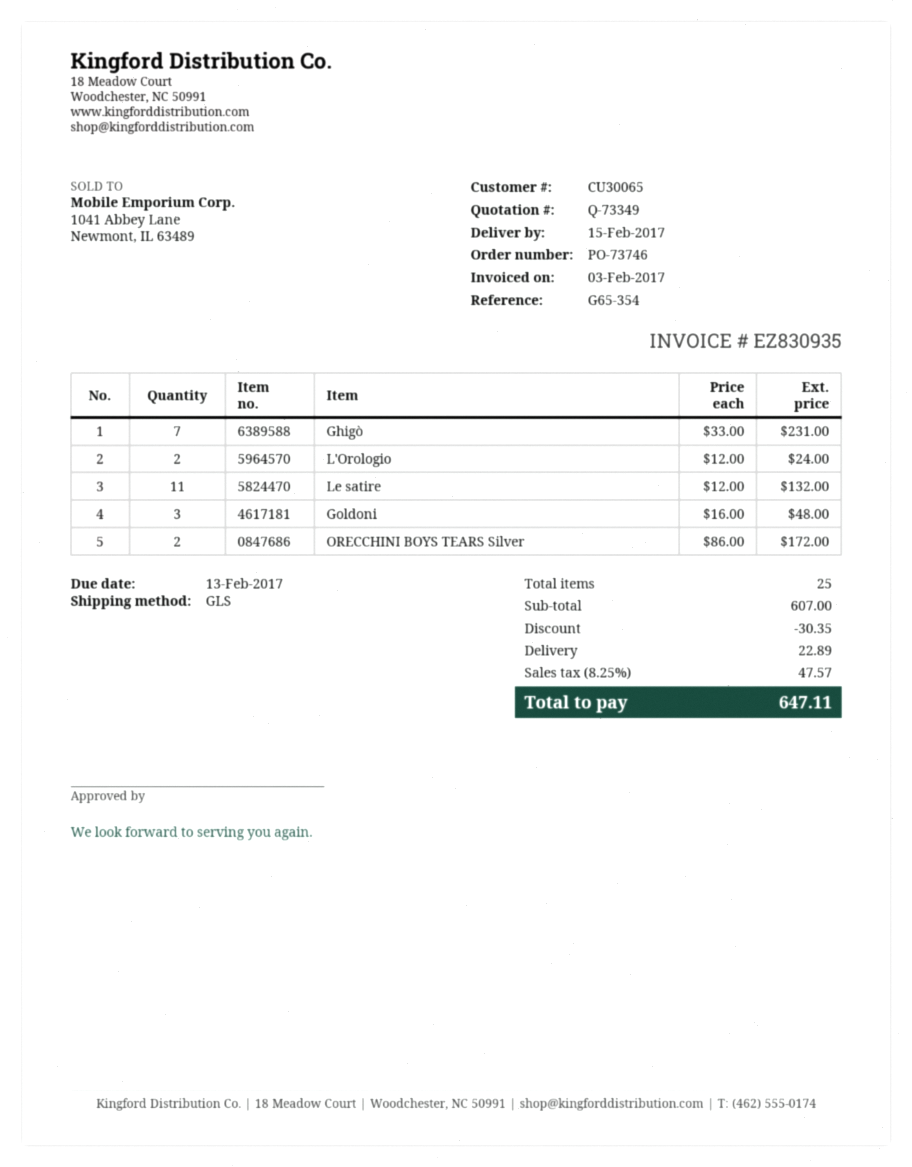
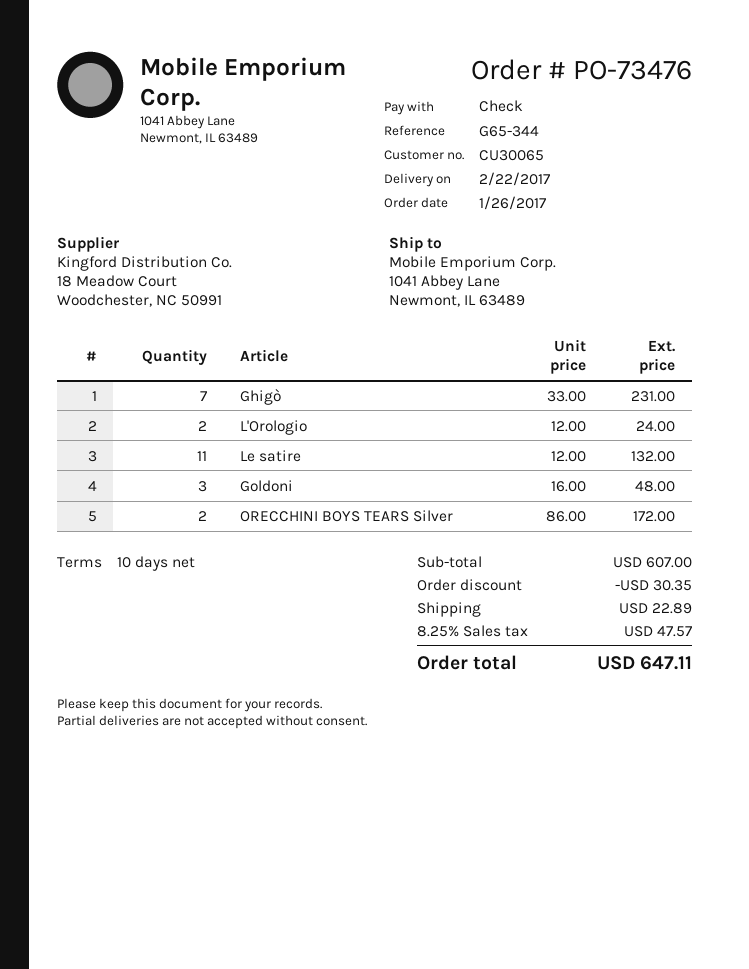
order number: PO-73746 -> PO-73476
delivery date: 2017-02-15 -> 2017-02-22
reference: G65-354 -> G65-344

